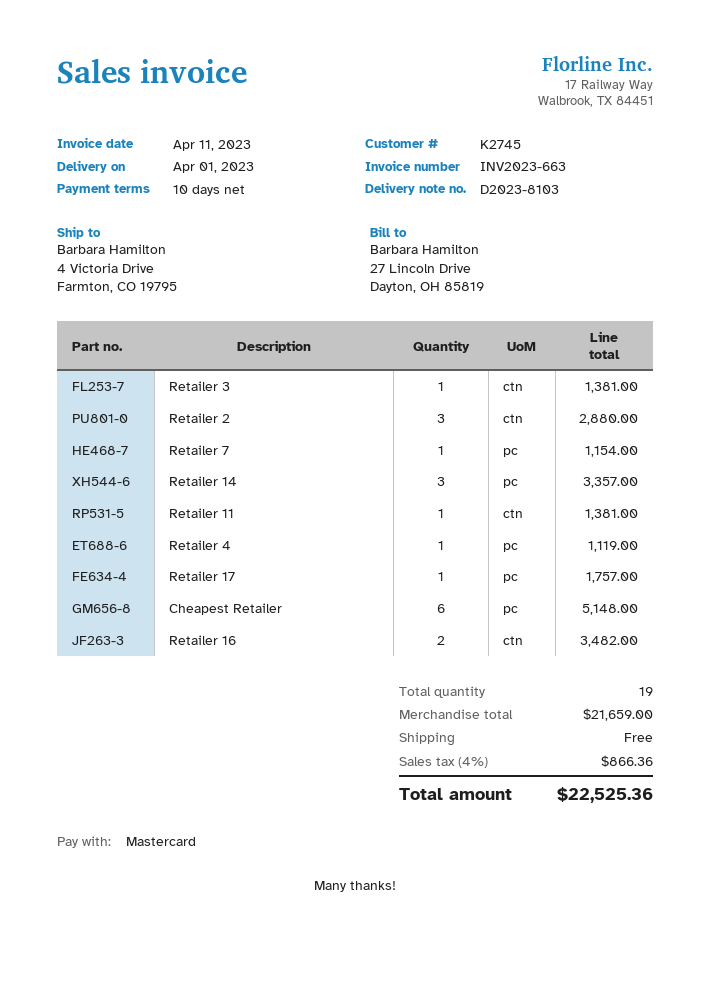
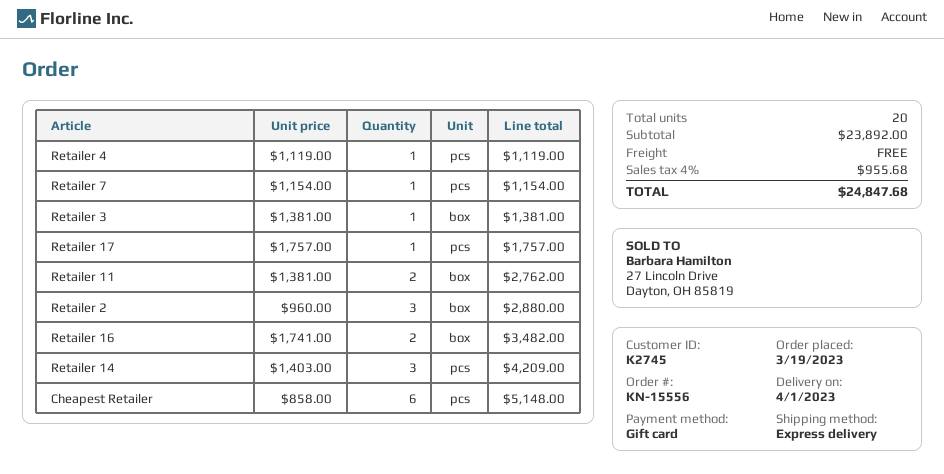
payment method: Mastercard -> gift card
Retailer 14: 3 for 3357.00 -> 3 for 4209.00
Retailer 11: 1 for 1381.00 -> 2 for 2762.00
total quantity: 19 -> 20
subtotal: 21659.00 -> 23892.00
tax: 4% = 866.36 -> 4% = 955.68
total: 22525.36 -> 24847.68

